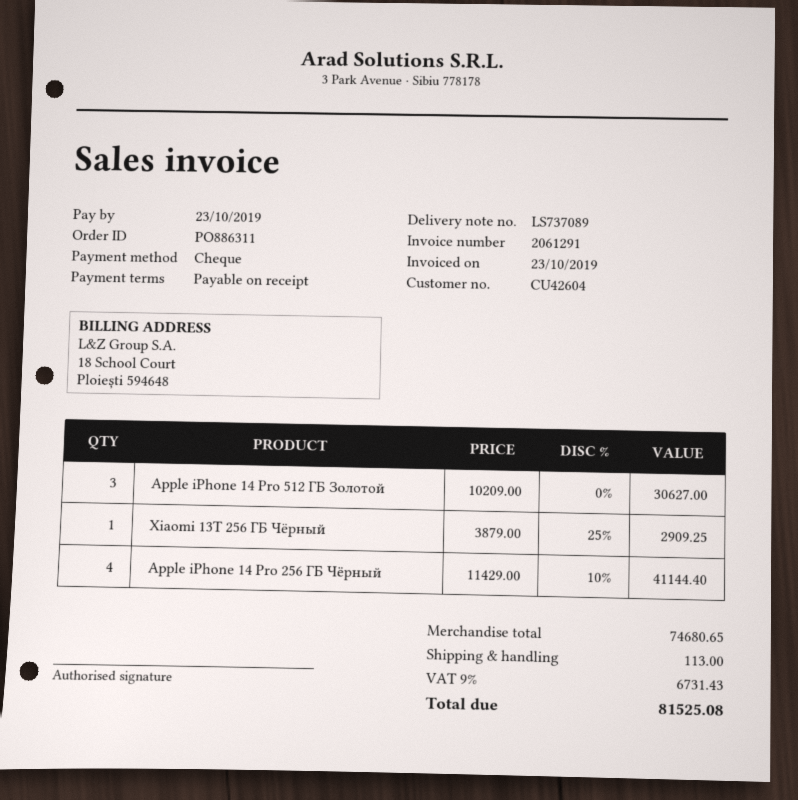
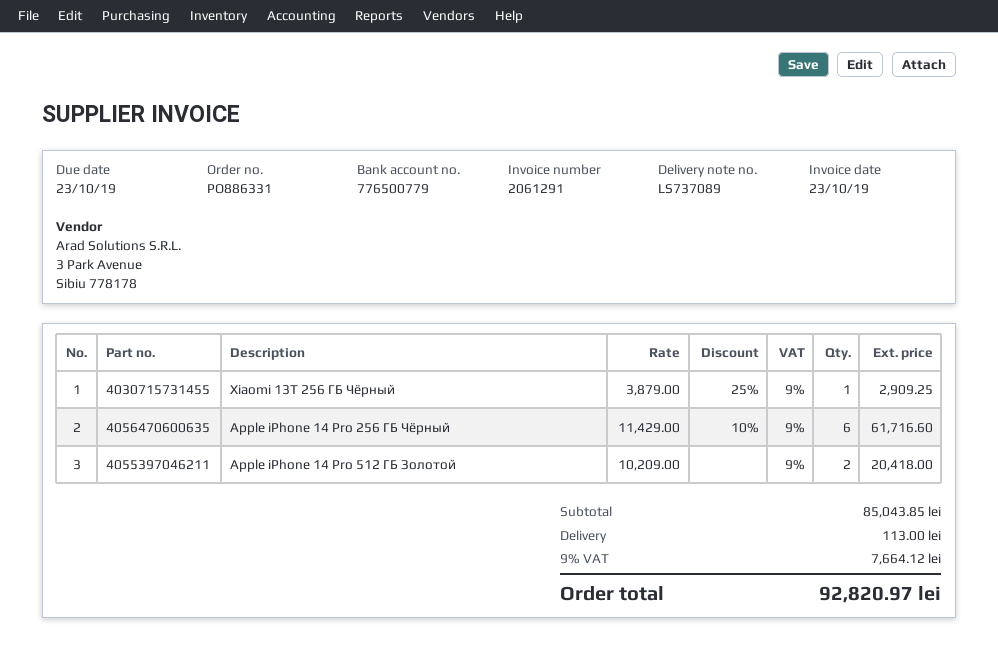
order number: PO886311 -> PO886331
Apple iPhone 14 Pro 512 ГБ Золотой: 3 x 10209.00 = 30627.00 -> 2 x 10209.00 = 20418.00
Apple iPhone 14 Pro 256 ГБ Чёрный: 4 x 11429.00 - 10% = 41144.40 -> 6 x 11429.00 - 10% = 61716.60
subtotal: 74680.65 -> 85043.85
tax: 9% = 6731.43 -> 9% = 7664.12
total: 81525.08 -> 92820.97

